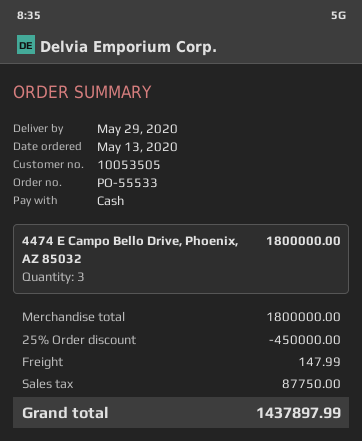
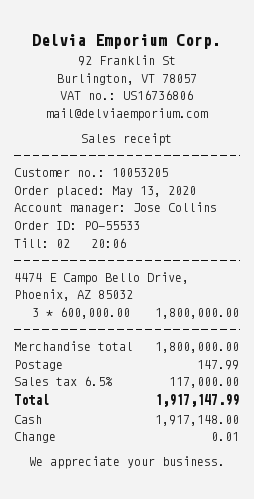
customer number: 10053505 -> 10053205
discount: 25% = 450000.00 -> none
tax: 87750.00 -> 117000.00
total: 1437897.99 -> 1917147.99

